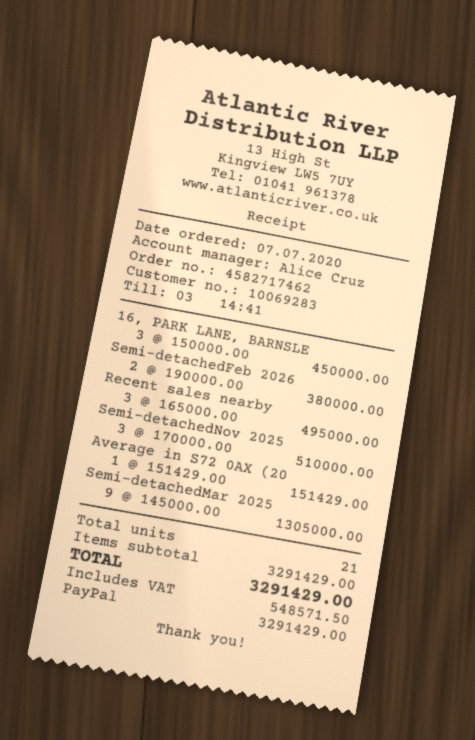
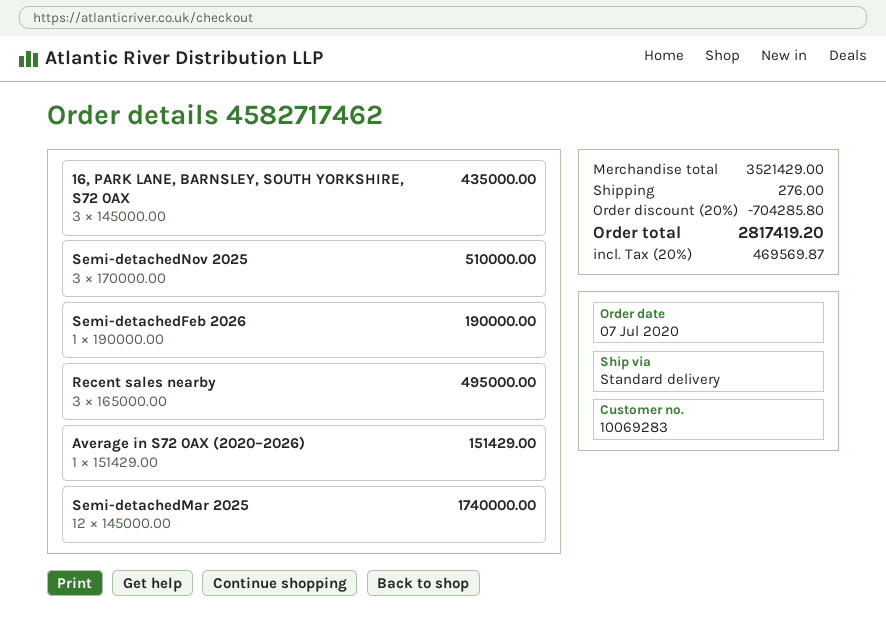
16, PARK LANE, BARNSLE: 3 x 150000.00 = 450000.00 -> 3 x 145000.00 = 435000.00
Semi-detachedFeb 2026: 2 x 190000.00 = 380000.00 -> 1 x 190000.00 = 190000.00
Semi-detachedMar 2025: 9 x 145000.00 = 1305000.00 -> 12 x 145000.00 = 1740000.00
subtotal: 3291429.00 -> 3521429.00
discount: none -> 20% = 704285.80
shipping: none -> 276.00
tax: 548571.50 -> 469569.87
total: 3291429.00 -> 2817419.20

